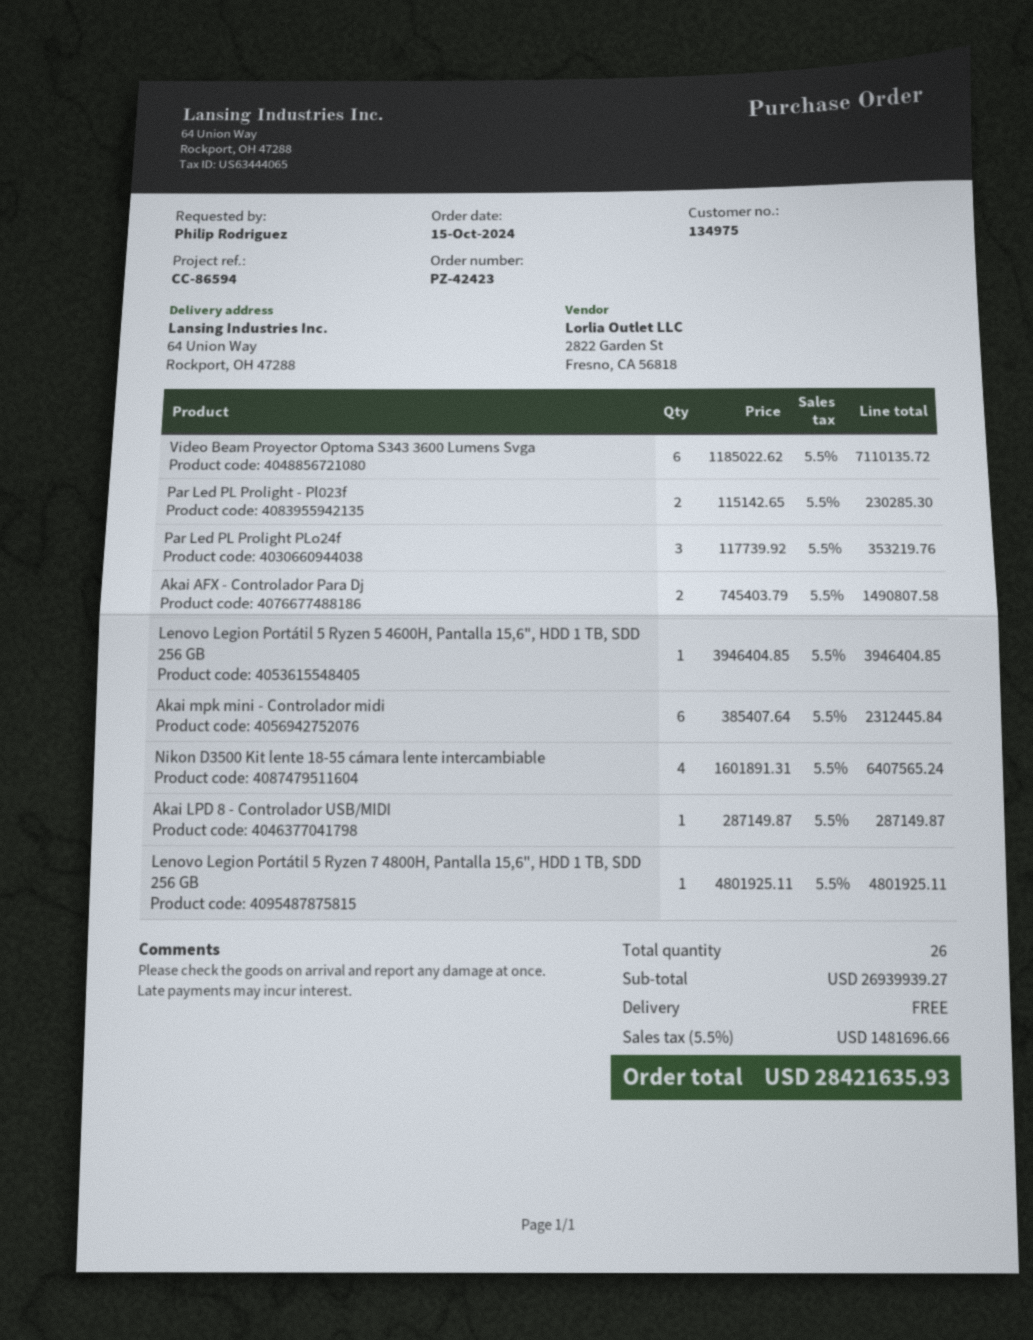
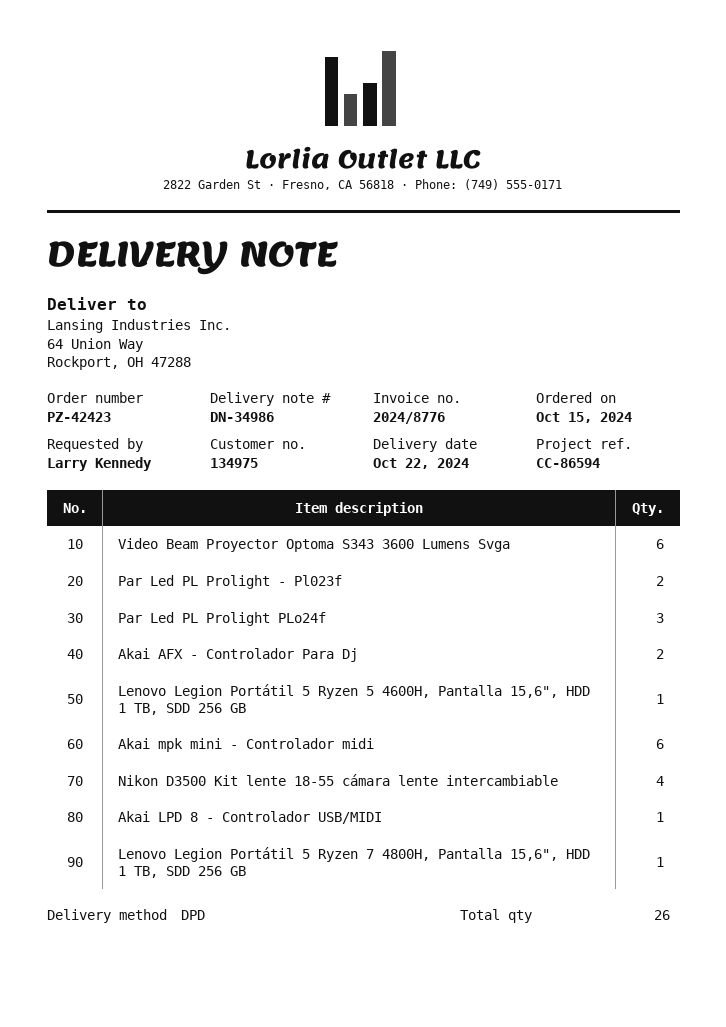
ordered by: Philip Rodriguez -> Larry Kennedy

